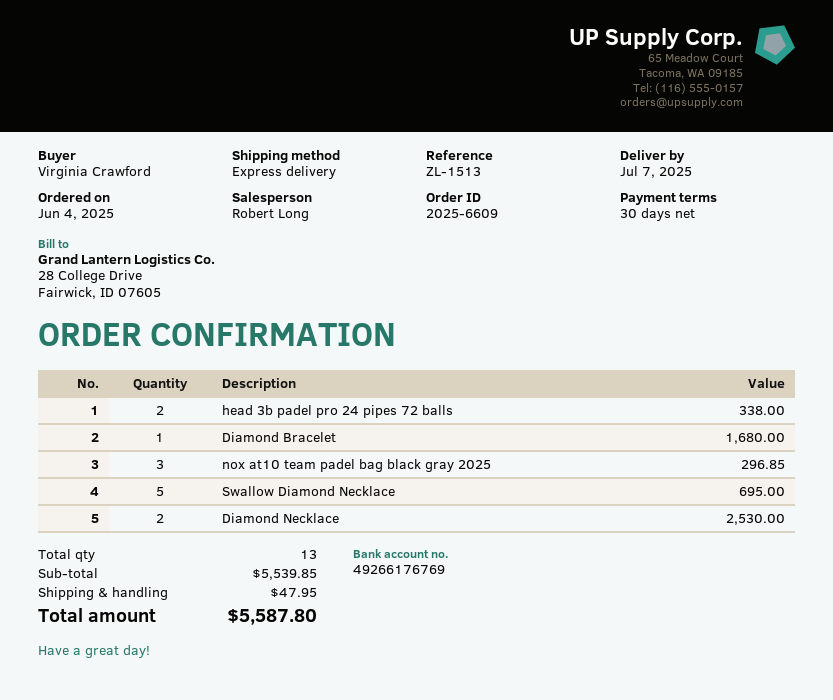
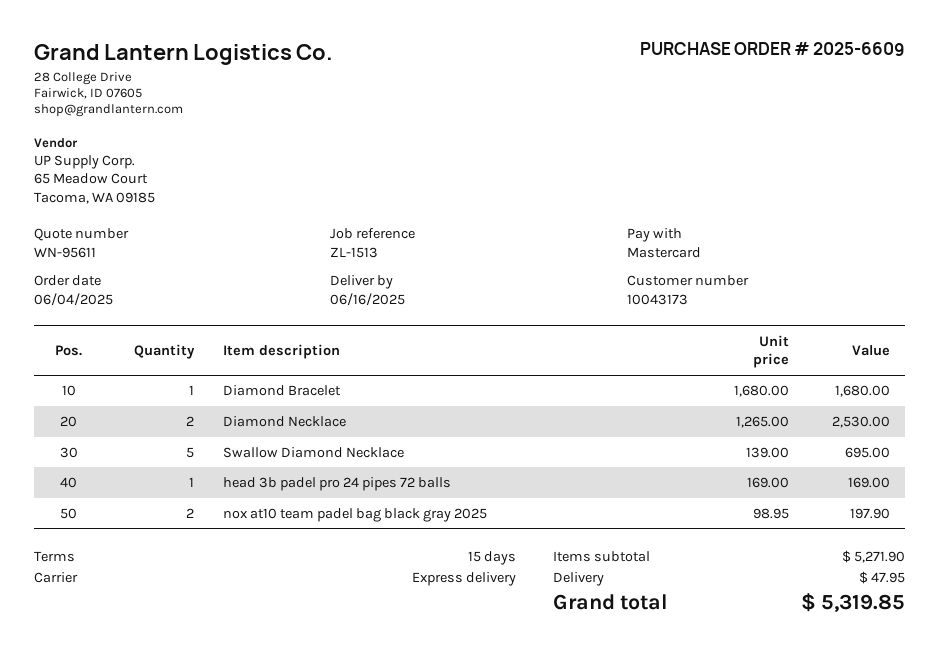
delivery date: 2025-07-07 -> 2025-06-16
payment terms: 30 days -> 15 days
head 3b padel pro 24 pipes 72 balls: 2 for 338.00 -> 1 for 169.00
nox at10 team padel bag black gray 2025: 3 for 296.85 -> 2 for 197.90
subtotal: 5539.85 -> 5271.90
total: 5587.80 -> 5319.85

